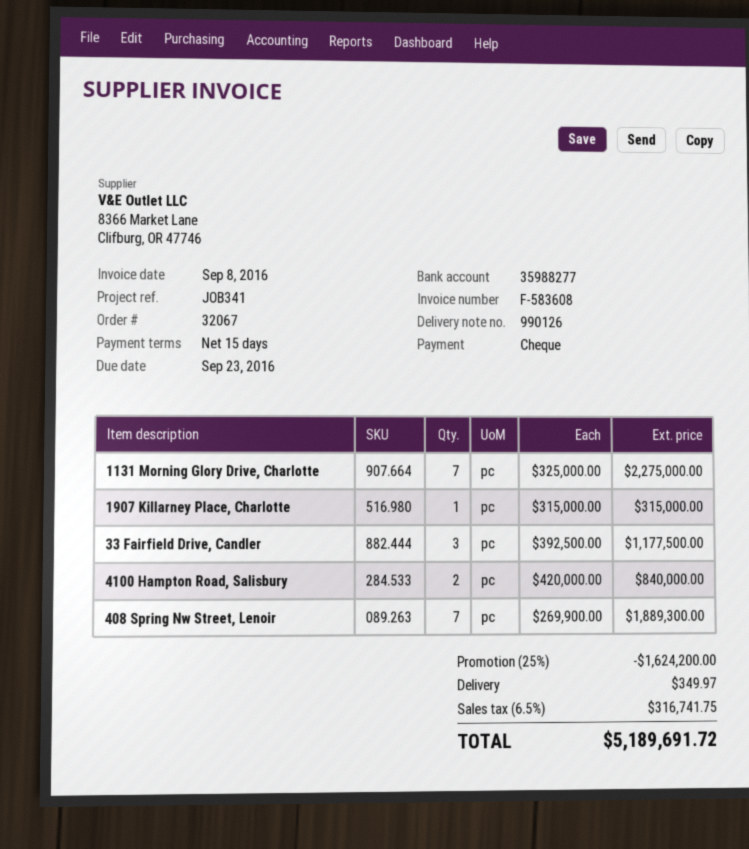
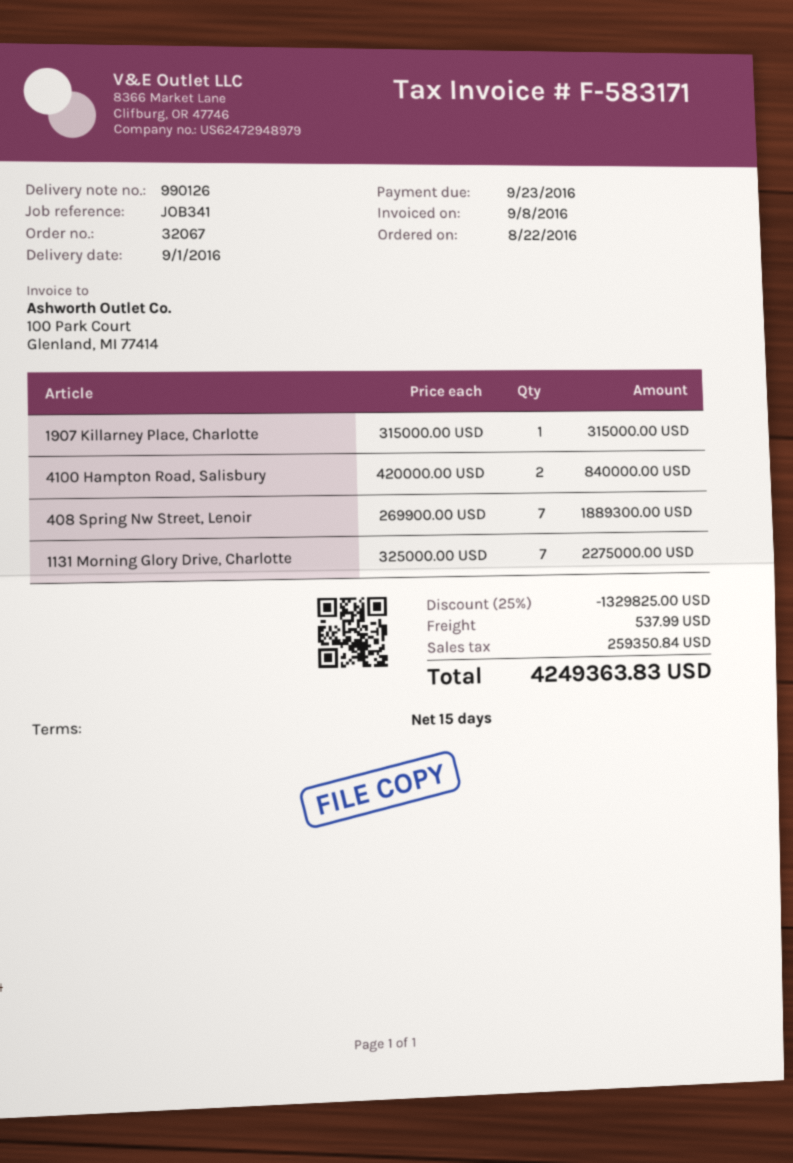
invoice number: F-583608 -> F-583171
33 Fairfield Drive, Candler: 3 x 392500.00 = 1177500.00 -> none
discount: 25% = 1624200.00 -> 25% = 1329825.00
shipping: 349.97 -> 537.99
tax: 316741.75 -> 259350.84
total: 5189691.72 -> 4249363.83

